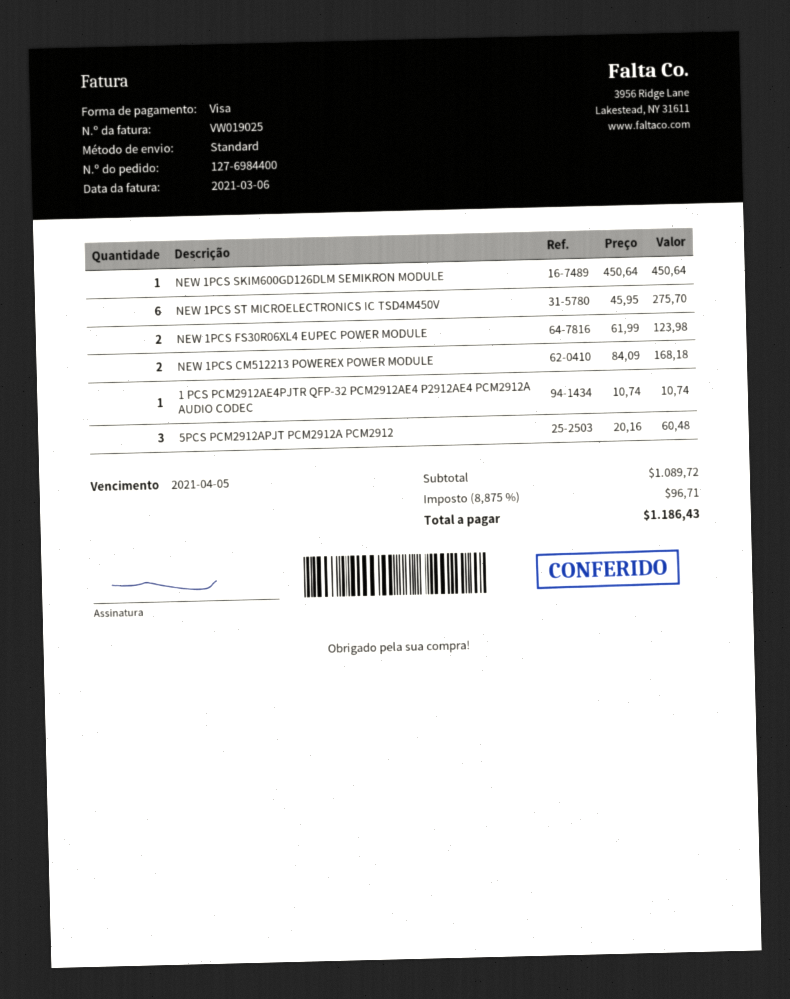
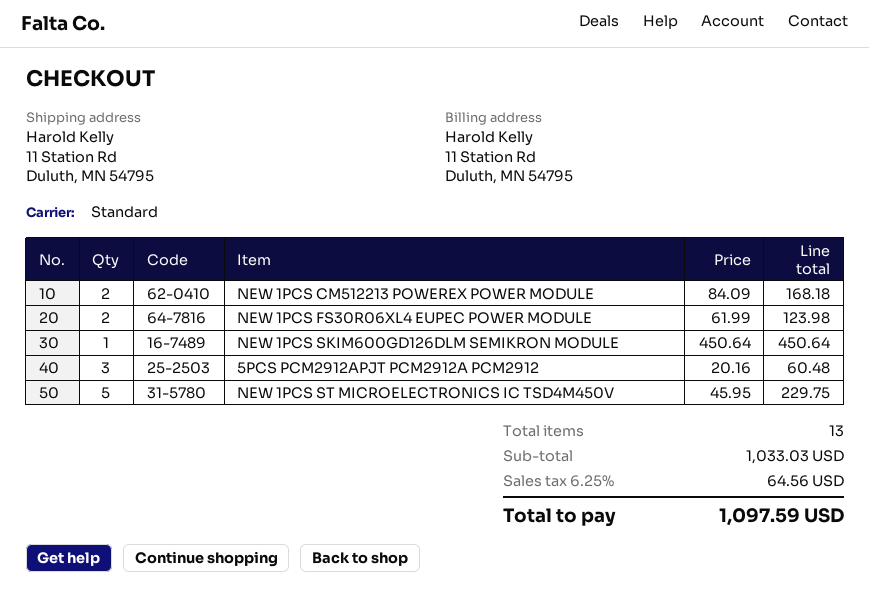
NEW 1PCS ST MICROELECTRONICS IC TSD4M450V: 6 x 45.95 = 275.70 -> 5 x 45.95 = 229.75
1 PCS PCM2912AE4PJTR QFP-32 PCM2912AE4 P2912AE4 PCM2912A AUDIO CODEC: 1 x 10.74 = 10.74 -> none
subtotal: 1089.72 -> 1033.03
tax: 8.875% = 96.71 -> 6.25% = 64.56
total: 1186.43 -> 1097.59

